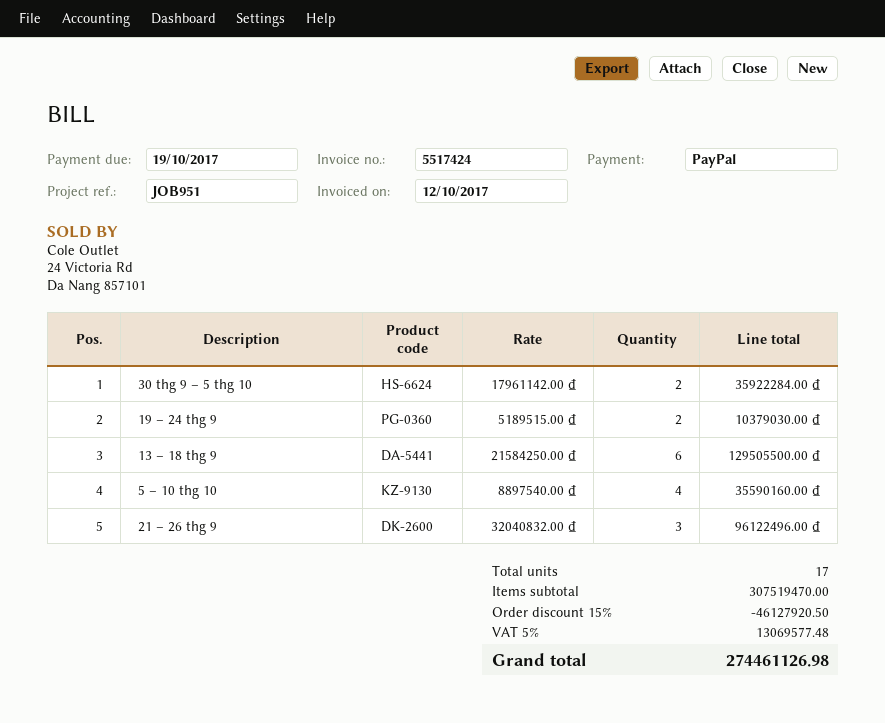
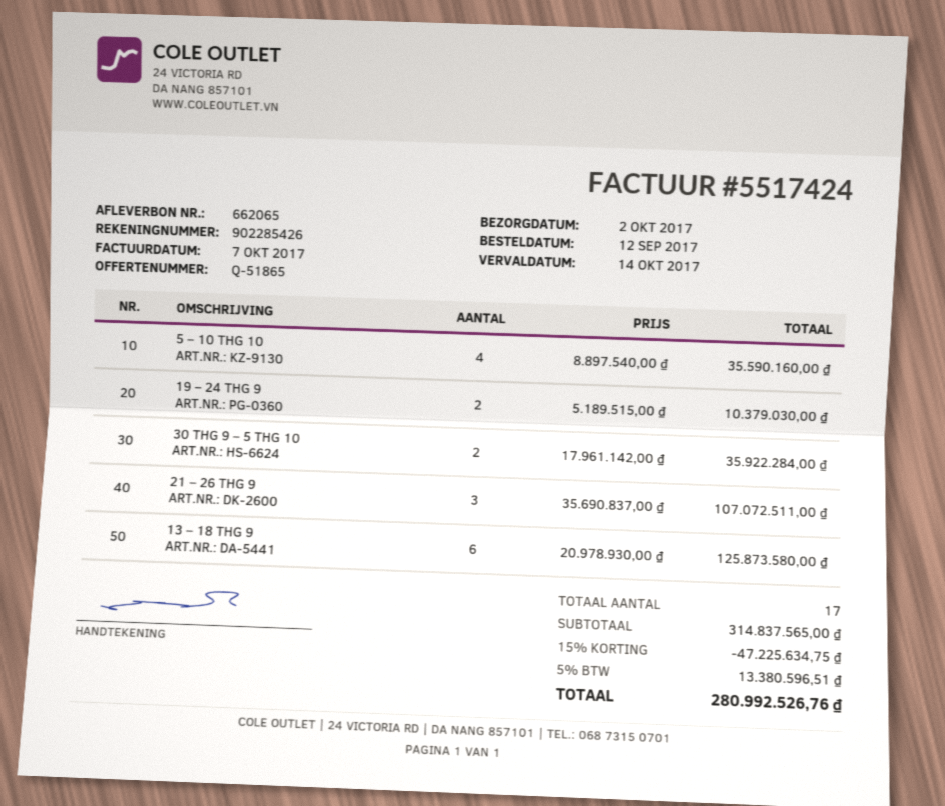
invoice date: 2017-10-12 -> 2017-10-07
due date: 2017-10-19 -> 2017-10-14
13 – 18 thg 9: 6 x 21584250.00 = 129505500.00 -> 6 x 20978930.00 = 125873580.00
21 – 26 thg 9: 3 x 32040832.00 = 96122496.00 -> 3 x 35690837.00 = 107072511.00
subtotal: 307519470.00 -> 314837565.00
discount: 15% = 46127920.50 -> 15% = 47225634.75
tax: 5% = 13069577.48 -> 5% = 13380596.51
total: 274461126.98 -> 280992526.76

